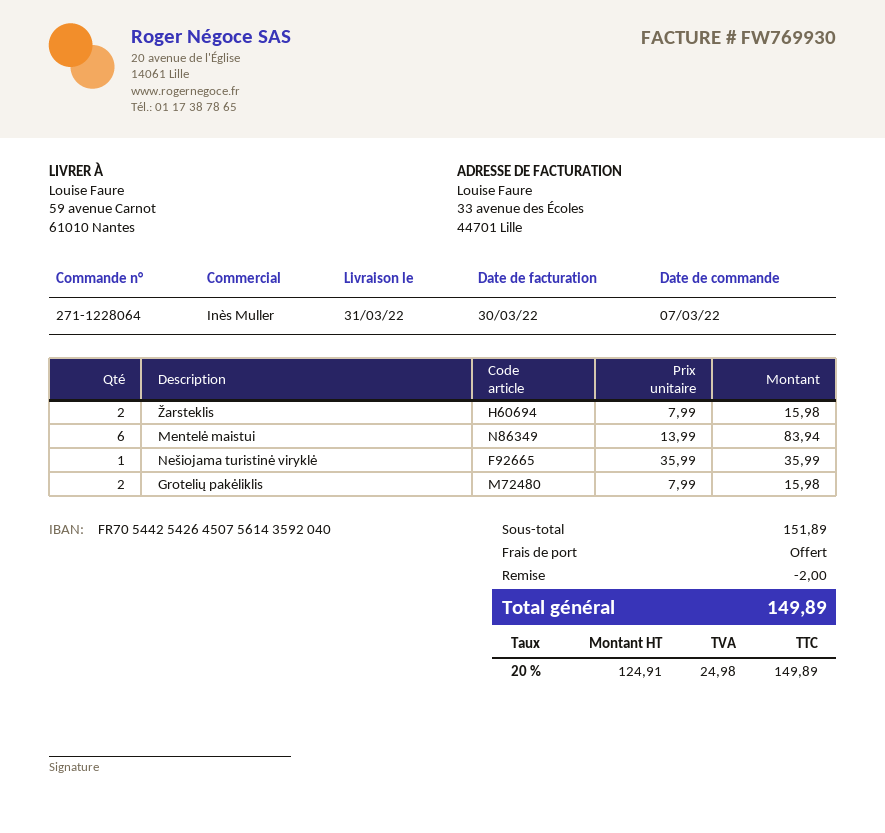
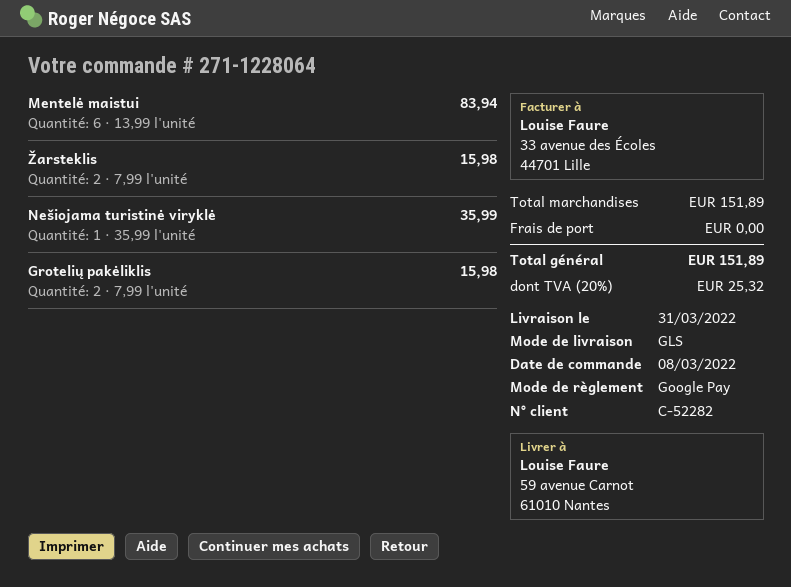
order date: 2022-03-07 -> 2022-03-08
discount: 2.00 -> none
tax: 20% = 24.98 -> 20% = 25.32
total: 149.89 -> 151.89

